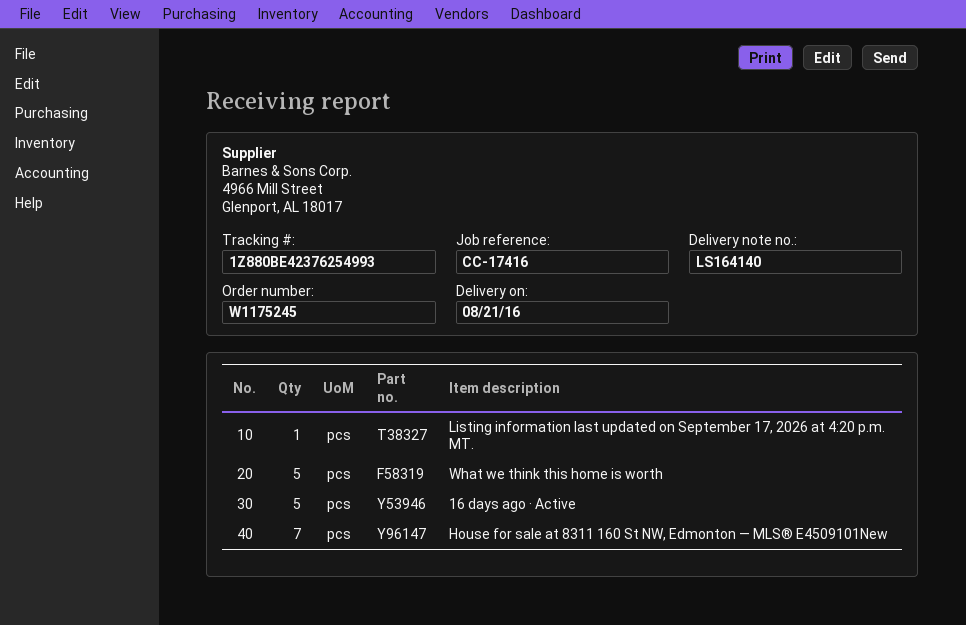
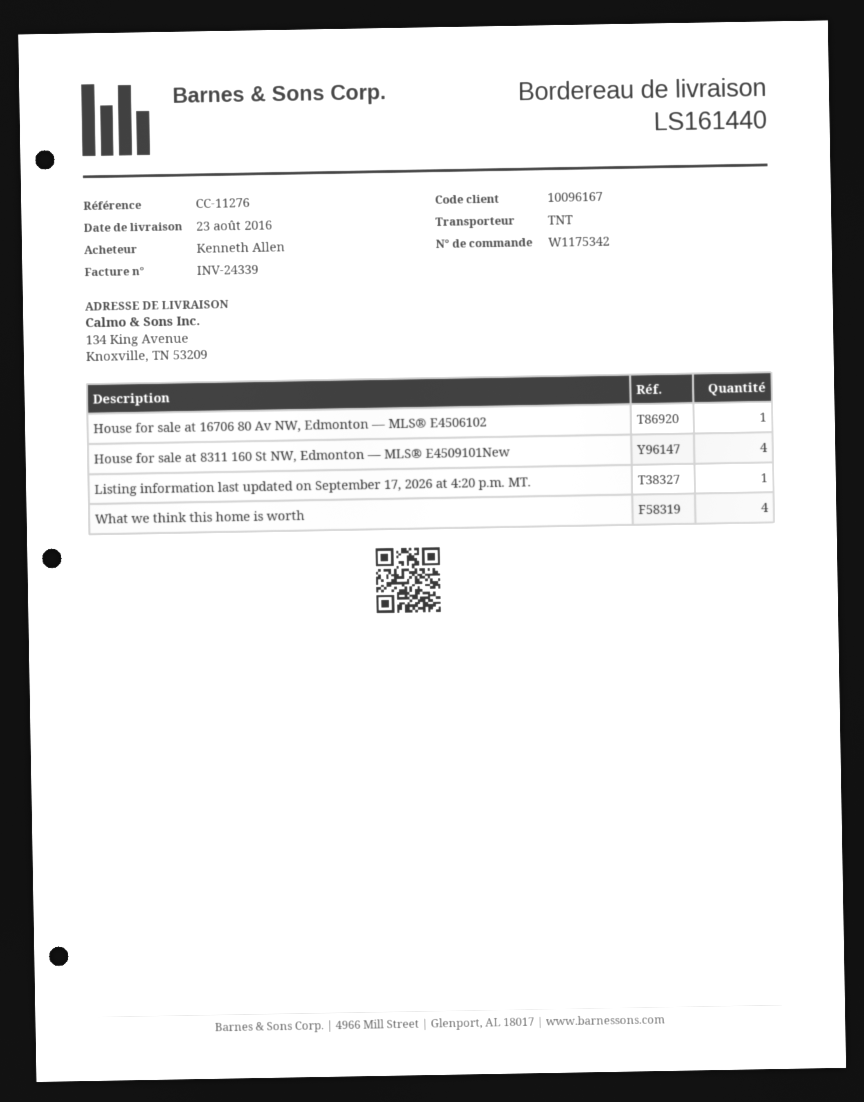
order number: W1175245 -> W1175342
delivery note number: LS164140 -> LS161440
delivery date: 2016-08-21 -> 2016-08-23
reference: CC-17416 -> CC-11276
What we think this home is worth: 5 -> 4
16 days ago · Active: 5 -> none
House for sale at 8311 160 St NW, Edmonton — MLS® E4509101New: 7 -> 4
House for sale at 16706 80 Av NW, Edmonton — MLS® E4506102: none -> 1

